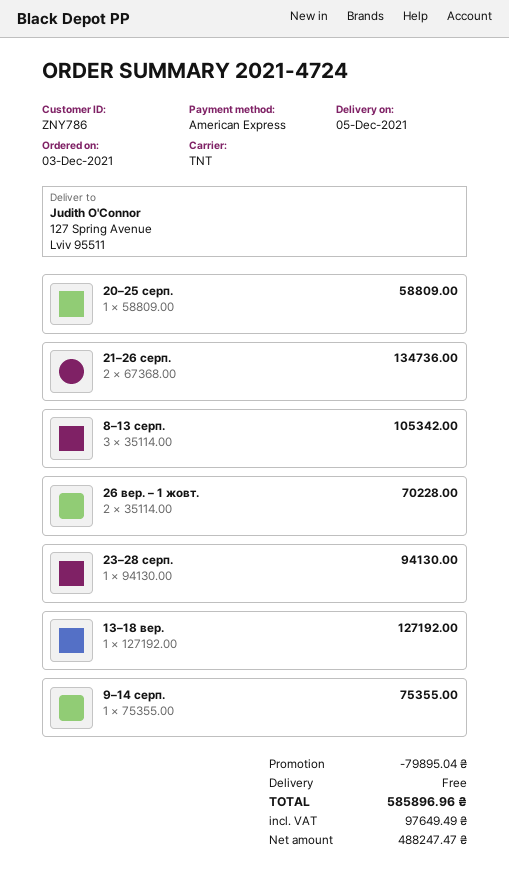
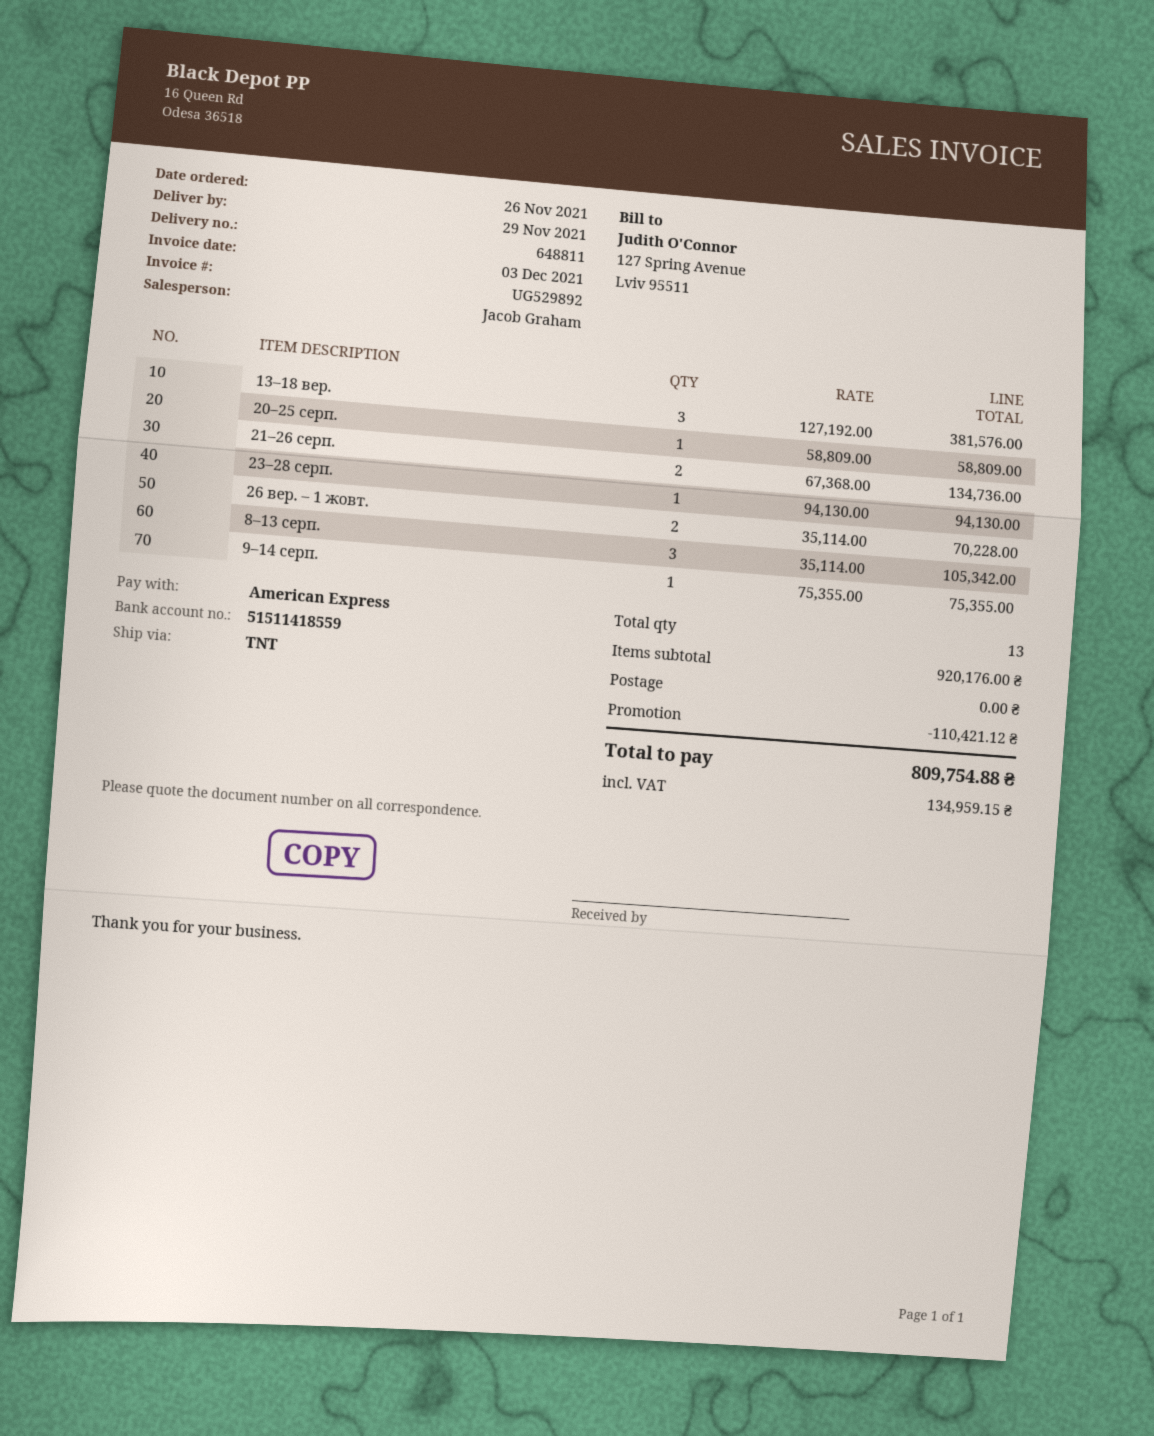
order date: 2021-12-03 -> 2021-11-26
delivery date: 2021-12-05 -> 2021-11-29
13–18 вер.: 1 x 127192.00 = 127192.00 -> 3 x 127192.00 = 381576.00
discount: 79895.04 -> 110421.12
tax: 97649.49 -> 134959.15
total: 585896.96 -> 809754.88

